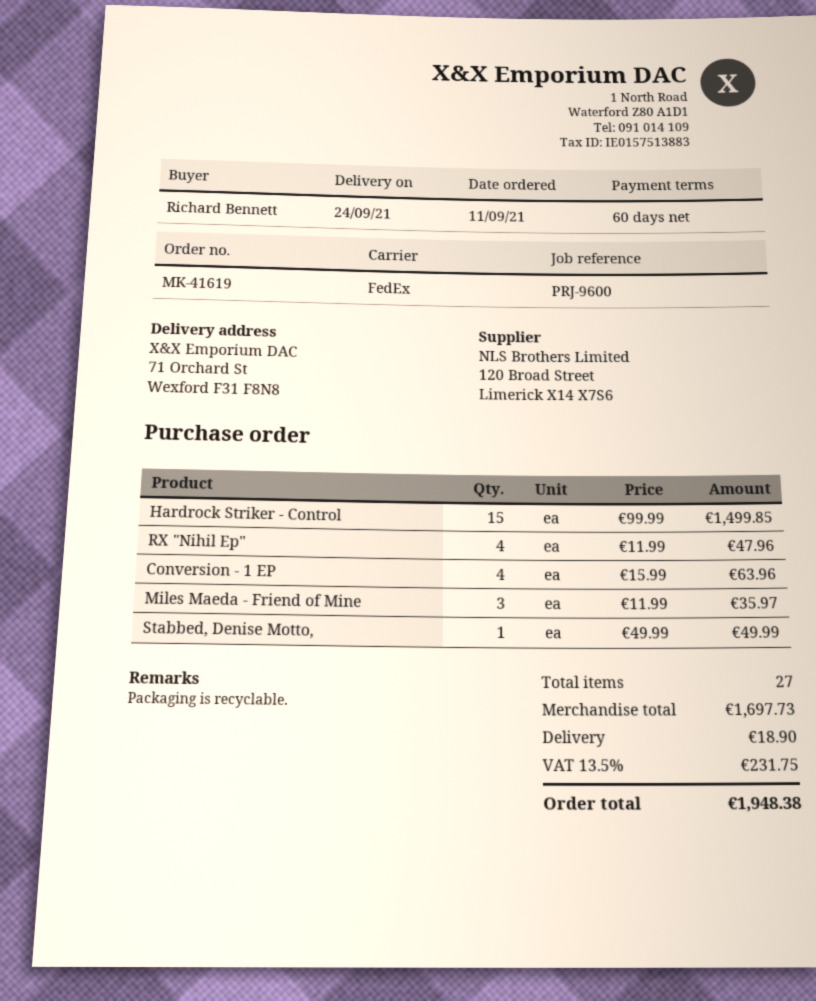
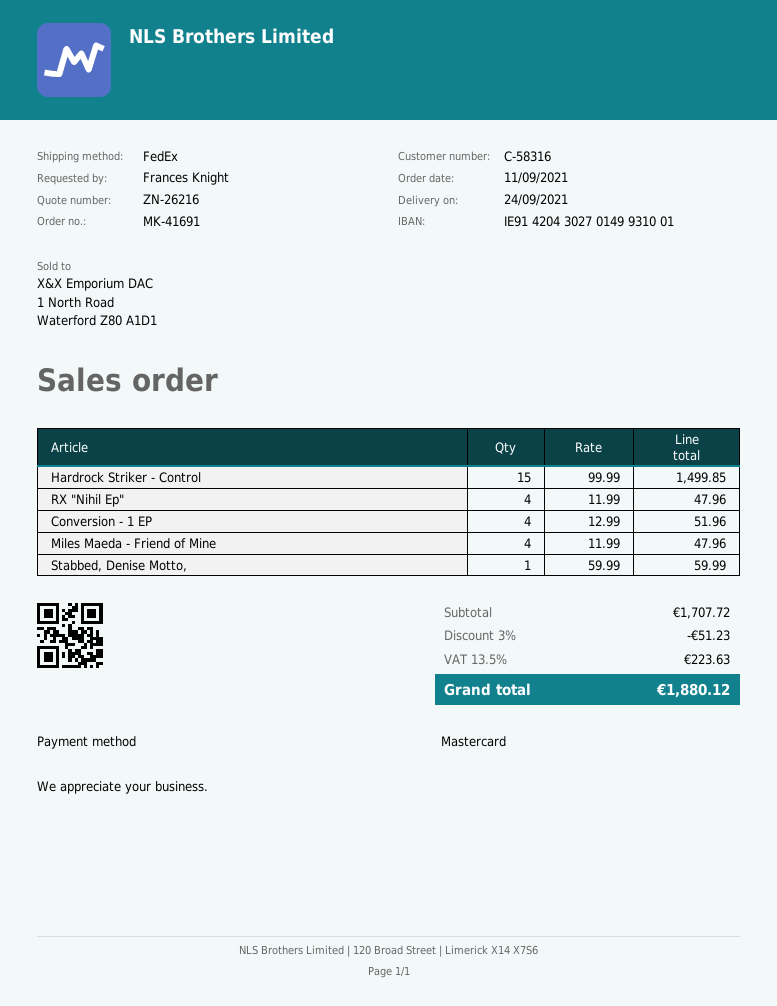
order number: MK-41619 -> MK-41691
ordered by: Richard Bennett -> Frances Knight
Conversion - 1 EP: 4 x 15.99 = 63.96 -> 4 x 12.99 = 51.96
Miles Maeda - Friend of Mine: 3 x 11.99 = 35.97 -> 4 x 11.99 = 47.96
Stabbed, Denise Motto,: 1 x 49.99 = 49.99 -> 1 x 59.99 = 59.99
subtotal: 1697.73 -> 1707.72
discount: none -> 3% = 51.23
shipping: 18.90 -> none
tax: 13.5% = 231.75 -> 13.5% = 223.63
total: 1948.38 -> 1880.12

